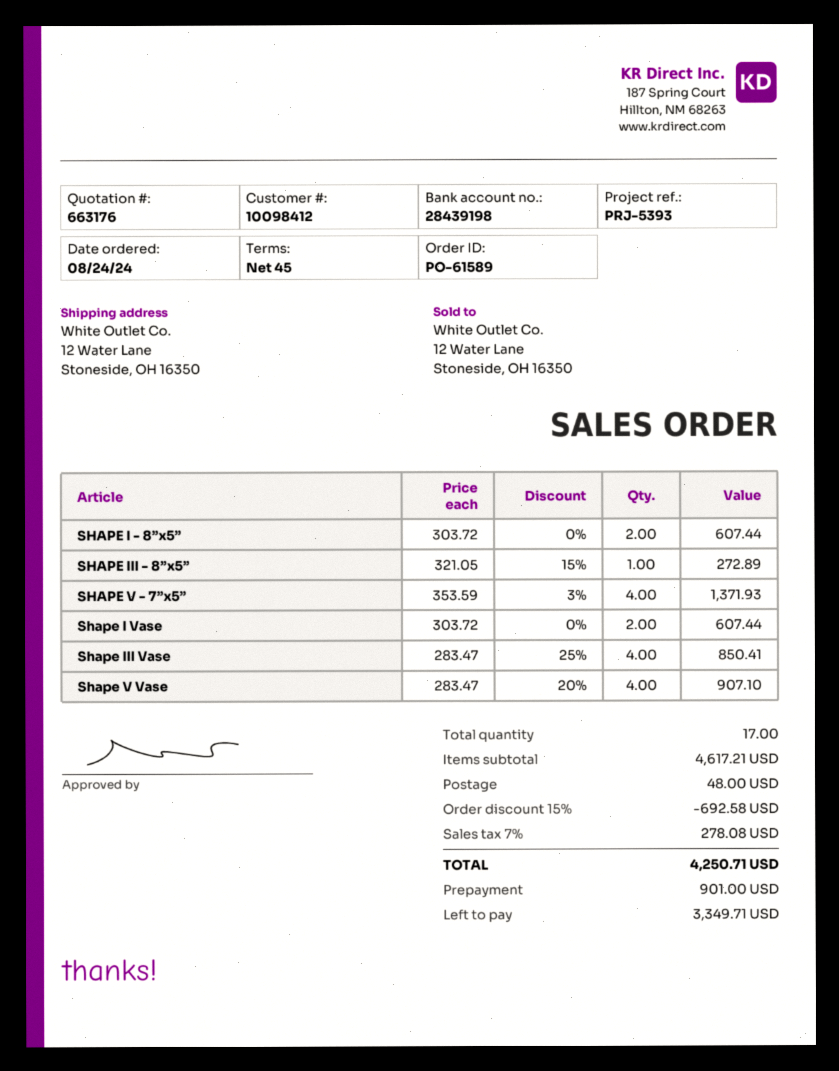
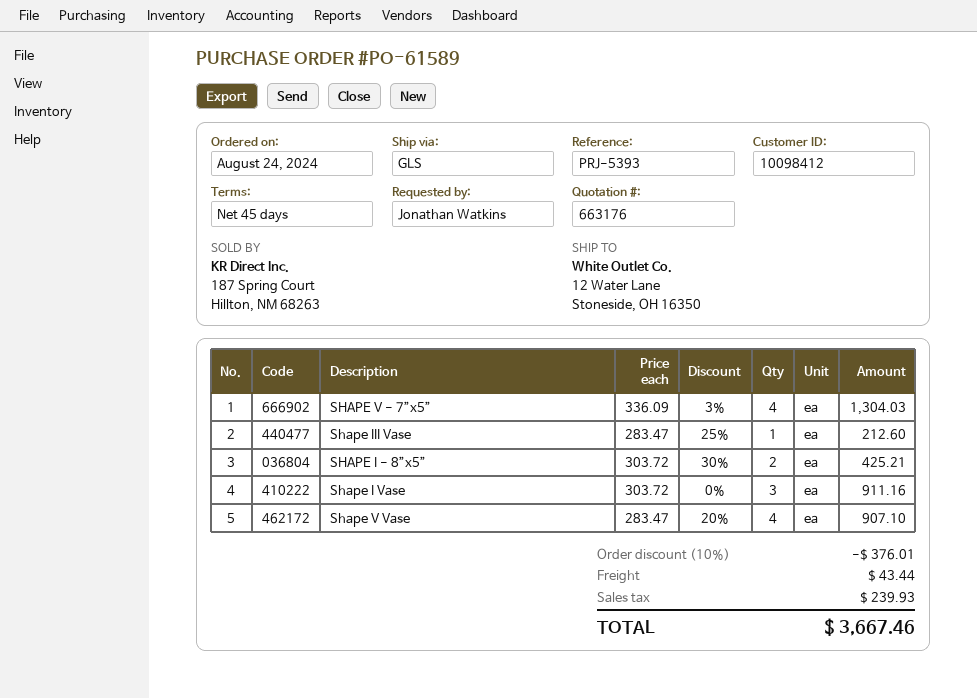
SHAPE I - 8”x5”: 2 x 303.72 = 607.44 -> 2 x 303.72 - 30% = 425.21
SHAPE III - 8”x5”: 1 x 321.05 - 15% = 272.89 -> none
SHAPE V - 7”x5”: 4 x 353.59 - 3% = 1371.93 -> 4 x 336.09 - 3% = 1304.03
Shape I Vase: 2 x 303.72 = 607.44 -> 3 x 303.72 = 911.16
Shape III Vase: 4 x 283.47 - 25% = 850.41 -> 1 x 283.47 - 25% = 212.60
discount: 15% = 692.58 -> 10% = 376.01
shipping: 48.00 -> 43.44
tax: 278.08 -> 239.93
total: 4250.71 -> 3667.46

